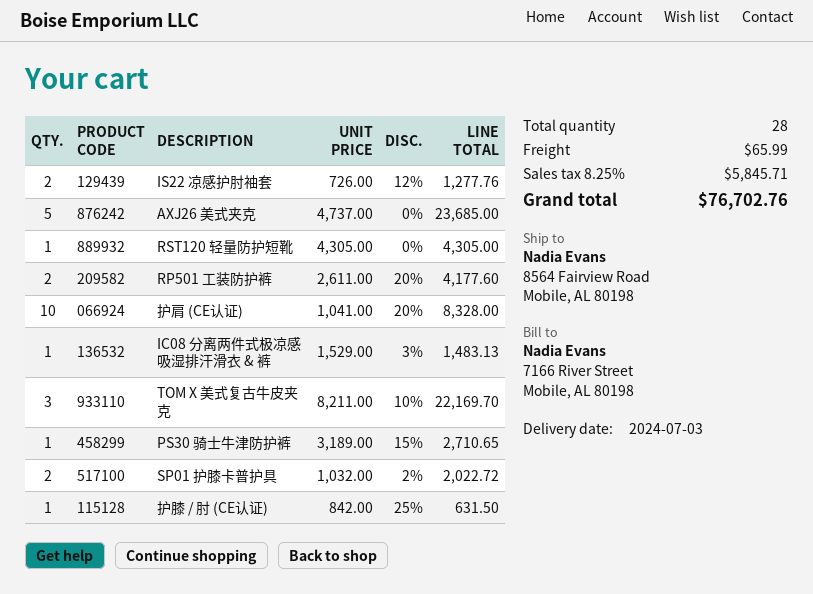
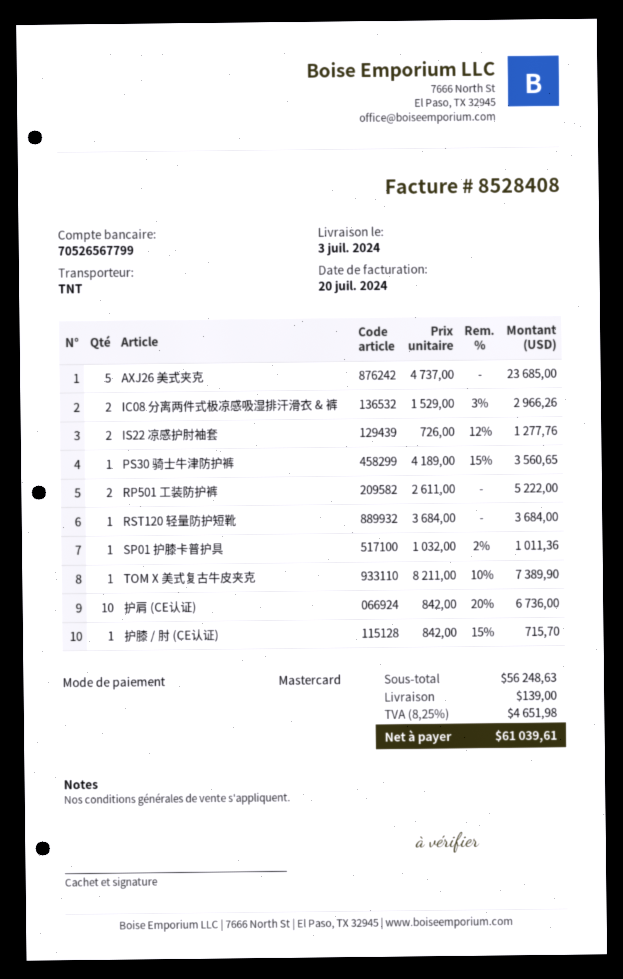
RST120 轻量防护短靴: 1 x 4305.00 = 4305.00 -> 1 x 3684.00 = 3684.00
RP501 工装防护裤: 2 x 2611.00 - 20% = 4177.60 -> 2 x 2611.00 = 5222.00
护肩 (CE认证): 10 x 1041.00 - 20% = 8328.00 -> 10 x 842.00 - 20% = 6736.00
IC08 分离两件式极凉感吸湿排汗滑衣 & 裤: 1 x 1529.00 - 3% = 1483.13 -> 2 x 1529.00 - 3% = 2966.26
TOM X 美式复古牛皮夹克: 3 x 8211.00 - 10% = 22169.70 -> 1 x 8211.00 - 10% = 7389.90
PS30 骑士牛津防护裤: 1 x 3189.00 - 15% = 2710.65 -> 1 x 4189.00 - 15% = 3560.65
SP01 护膝卡普护具: 2 x 1032.00 - 2% = 2022.72 -> 1 x 1032.00 - 2% = 1011.36
护膝 / 肘 (CE认证): 1 x 842.00 - 25% = 631.50 -> 1 x 842.00 - 15% = 715.70
shipping: 65.99 -> 139.00
tax: 8.25% = 5845.71 -> 8.25% = 4651.98
total: 76702.76 -> 61039.61

